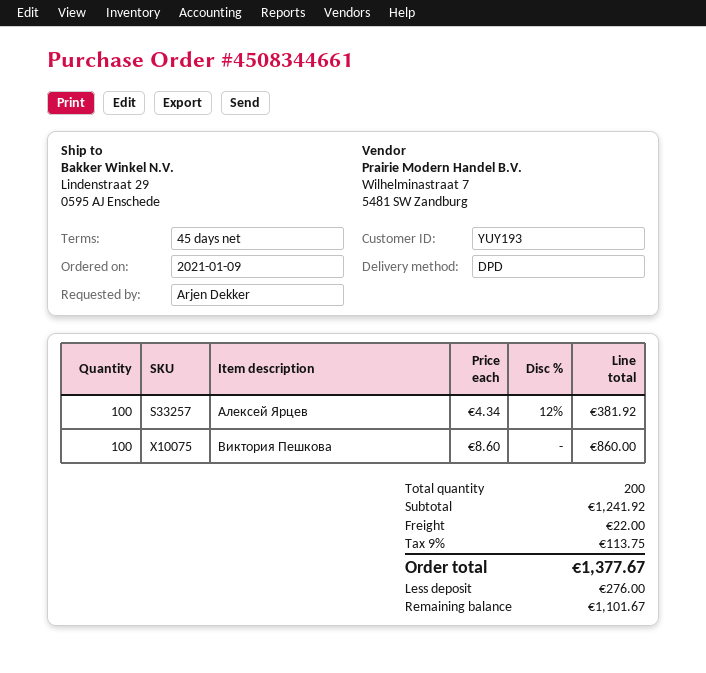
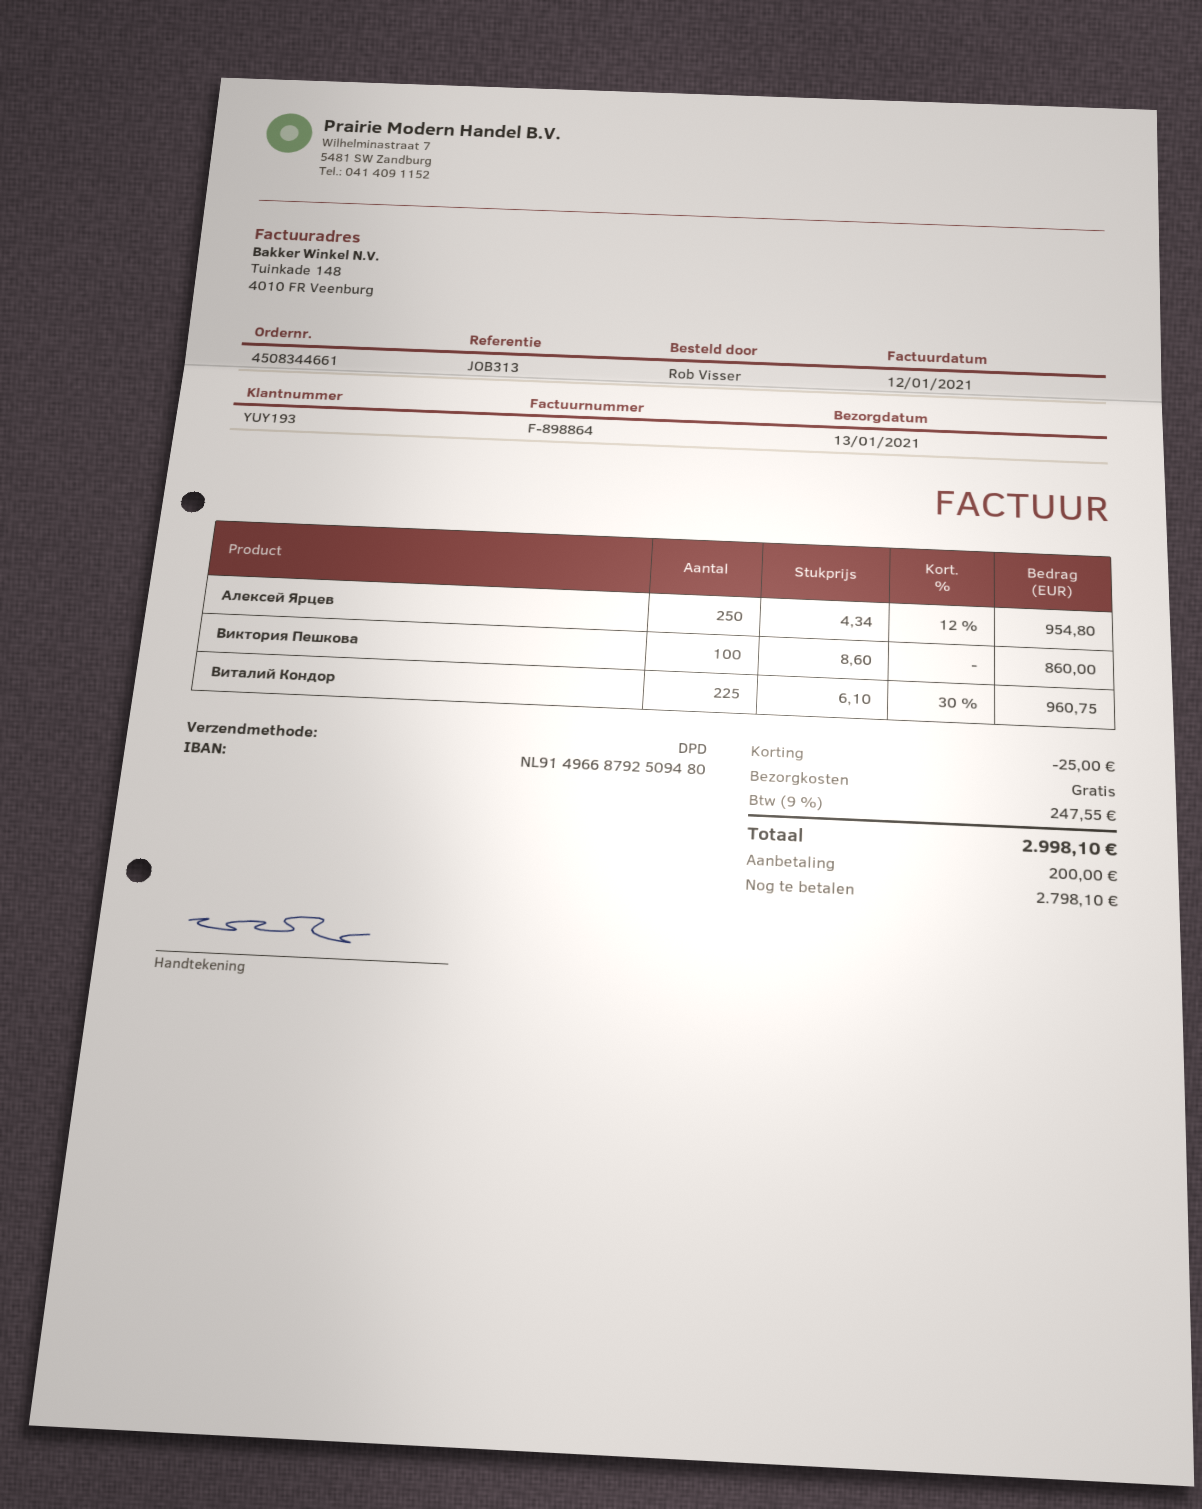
ordered by: Arjen Dekker -> Rob Visser
Алексей Ярцев: 100 x 4.34 - 12% = 381.92 -> 250 x 4.34 - 12% = 954.80
Виталий Кондор: none -> 225 x 6.10 - 30% = 960.75
discount: none -> 25.00
shipping: 22.00 -> 0.00
tax: 9% = 113.75 -> 9% = 247.55
total: 1377.67 -> 2998.10
deposit: 276.00 -> 200.00
balance: 1101.67 -> 2798.10

